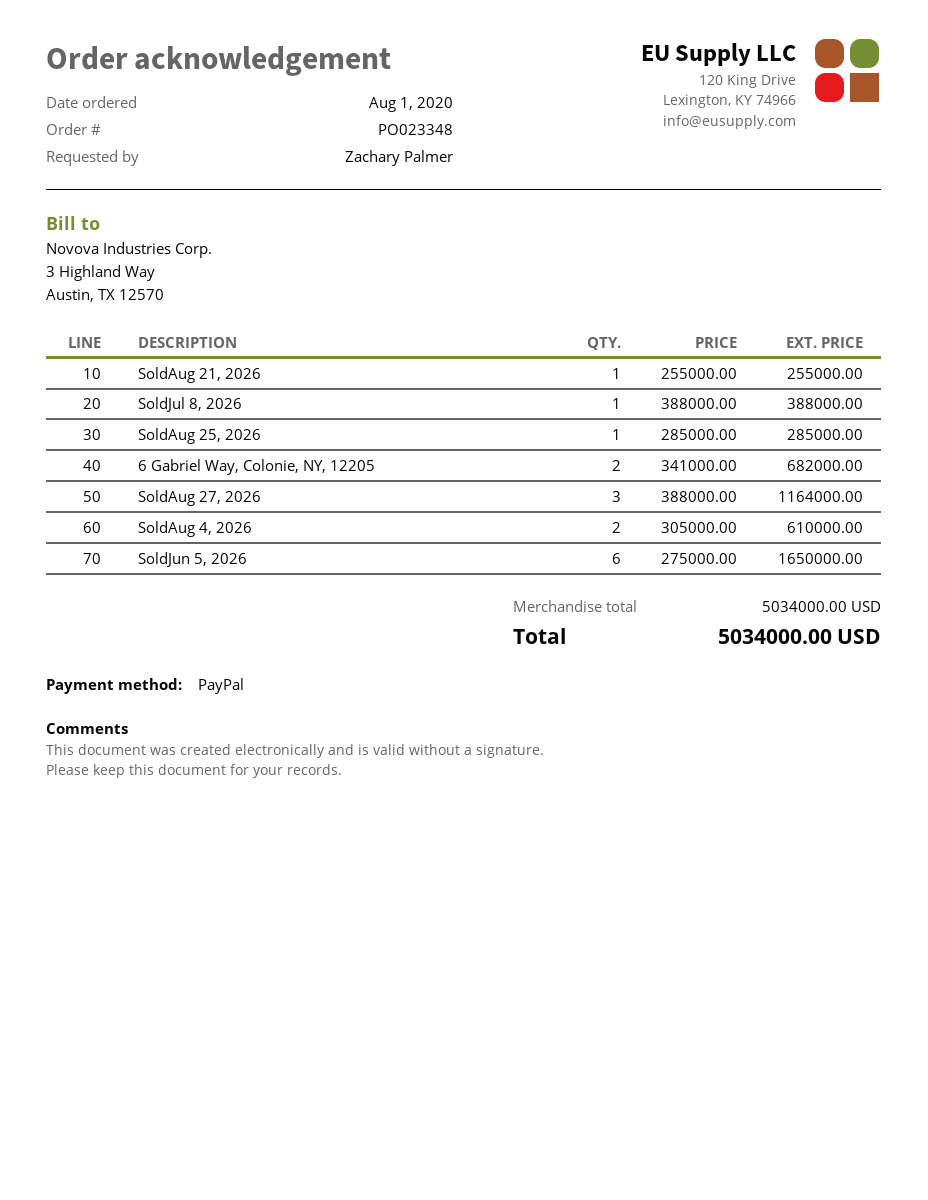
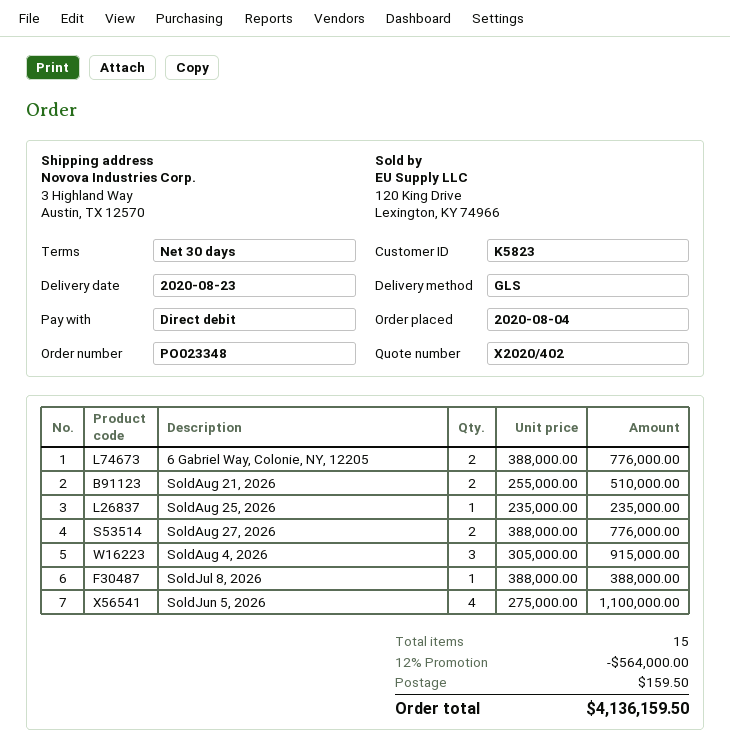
order date: 2020-08-01 -> 2020-08-04
payment method: PayPal -> direct debit
SoldAug 21, 2026: 1 x 255000.00 = 255000.00 -> 2 x 255000.00 = 510000.00
SoldAug 25, 2026: 1 x 285000.00 = 285000.00 -> 1 x 235000.00 = 235000.00
6 Gabriel Way, Colonie, NY, 12205: 2 x 341000.00 = 682000.00 -> 2 x 388000.00 = 776000.00
SoldAug 27, 2026: 3 x 388000.00 = 1164000.00 -> 2 x 388000.00 = 776000.00
SoldAug 4, 2026: 2 x 305000.00 = 610000.00 -> 3 x 305000.00 = 915000.00
SoldJun 5, 2026: 6 x 275000.00 = 1650000.00 -> 4 x 275000.00 = 1100000.00
discount: none -> 12% = 564000.00
shipping: none -> 159.50
total: 5034000.00 -> 4136159.50

